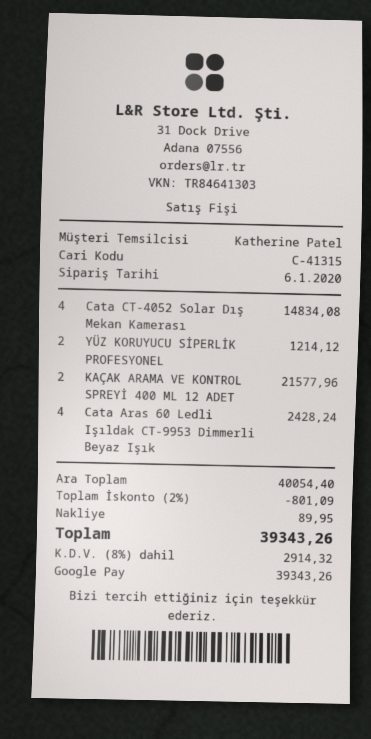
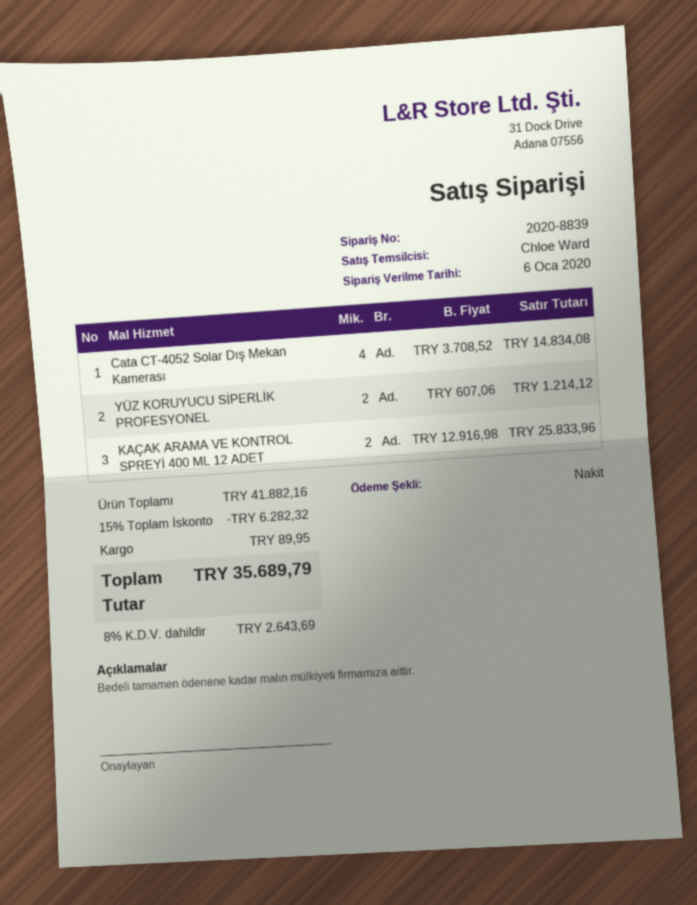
sales rep: Katherine Patel -> Chloe Ward
payment method: Google Pay -> cash
KAÇAK ARAMA VE KONTROL SPREYİ 400 ML 12 ADET: 2 for 21577.96 -> 2 for 25833.96
Cata Aras 60 Ledli Işıldak CT-9953 Dimmerli Beyaz Işık: 4 for 2428.24 -> none
subtotal: 40054.40 -> 41882.16
discount: 2% = 801.09 -> 15% = 6282.32
tax: 8% = 2914.32 -> 8% = 2643.69
total: 39343.26 -> 35689.79

